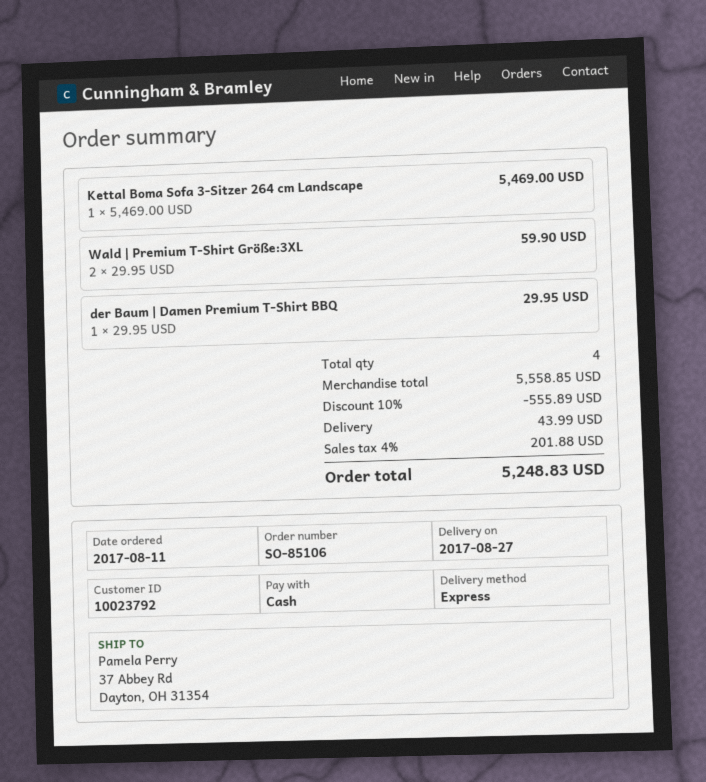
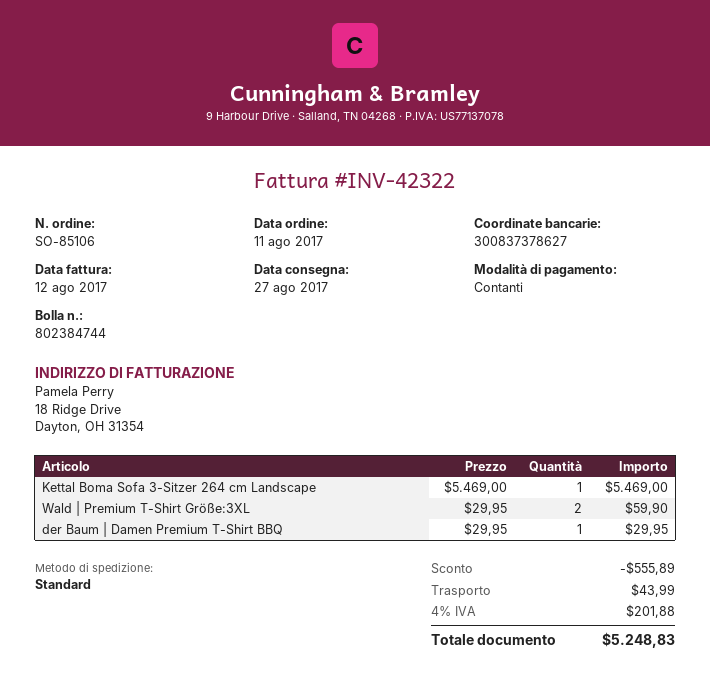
shipping method: express -> standard

